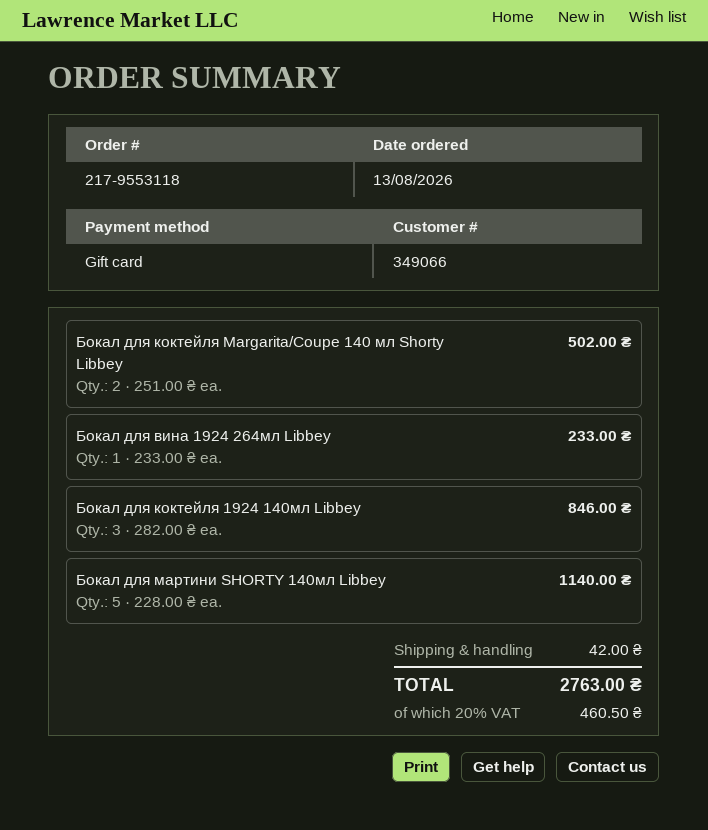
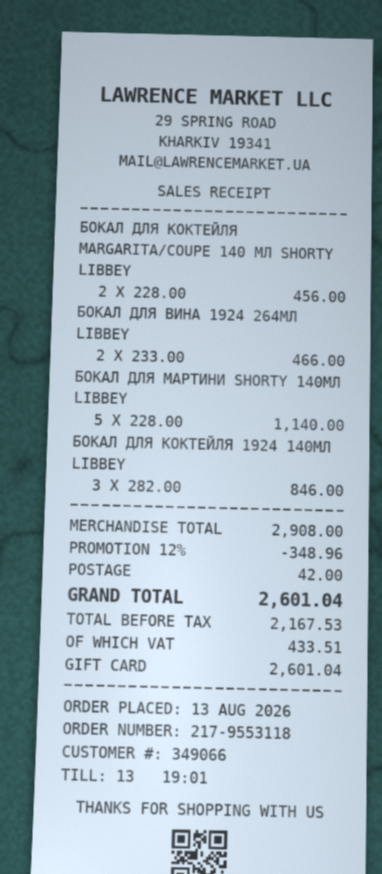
Бокал для коктейля Margarita/Coupe 140 мл Shorty Libbey: 2 x 251.00 = 502.00 -> 2 x 228.00 = 456.00
Бокал для вина 1924 264мл Libbey: 1 x 233.00 = 233.00 -> 2 x 233.00 = 466.00
discount: none -> 12% = 348.96
tax: 460.50 -> 433.51
total: 2763.00 -> 2601.04

